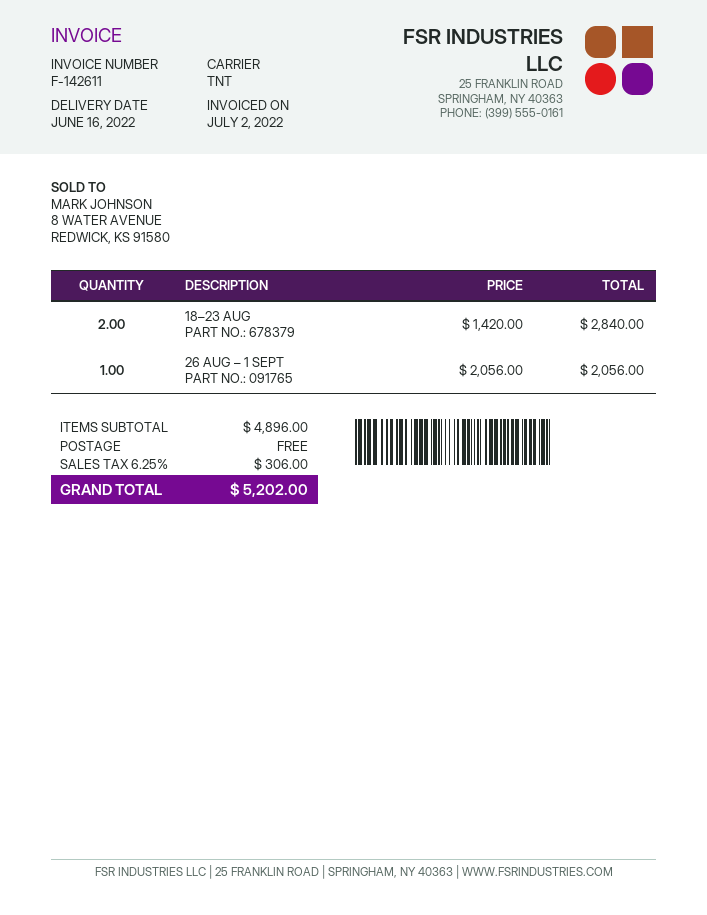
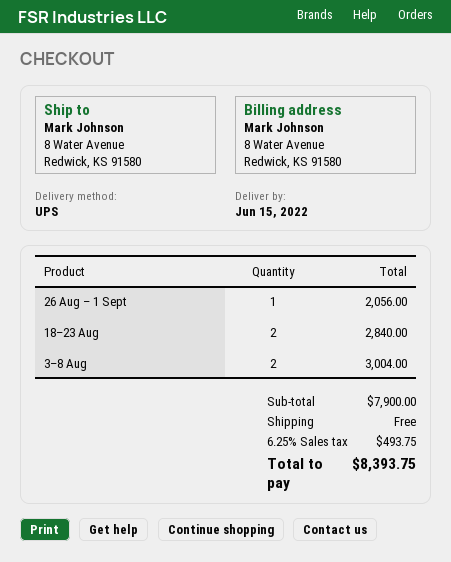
delivery date: 2022-06-16 -> 2022-06-15
shipping method: TNT -> UPS
3–8 Aug: none -> 2 for 3004.00
subtotal: 4896.00 -> 7900.00
tax: 6.25% = 306.00 -> 6.25% = 493.75
total: 5202.00 -> 8393.75

